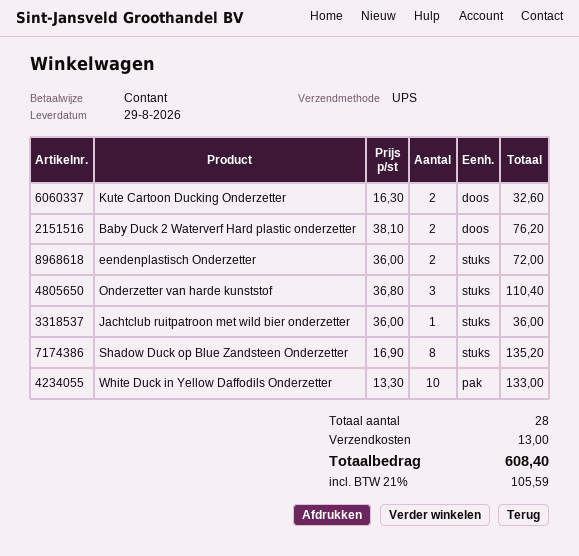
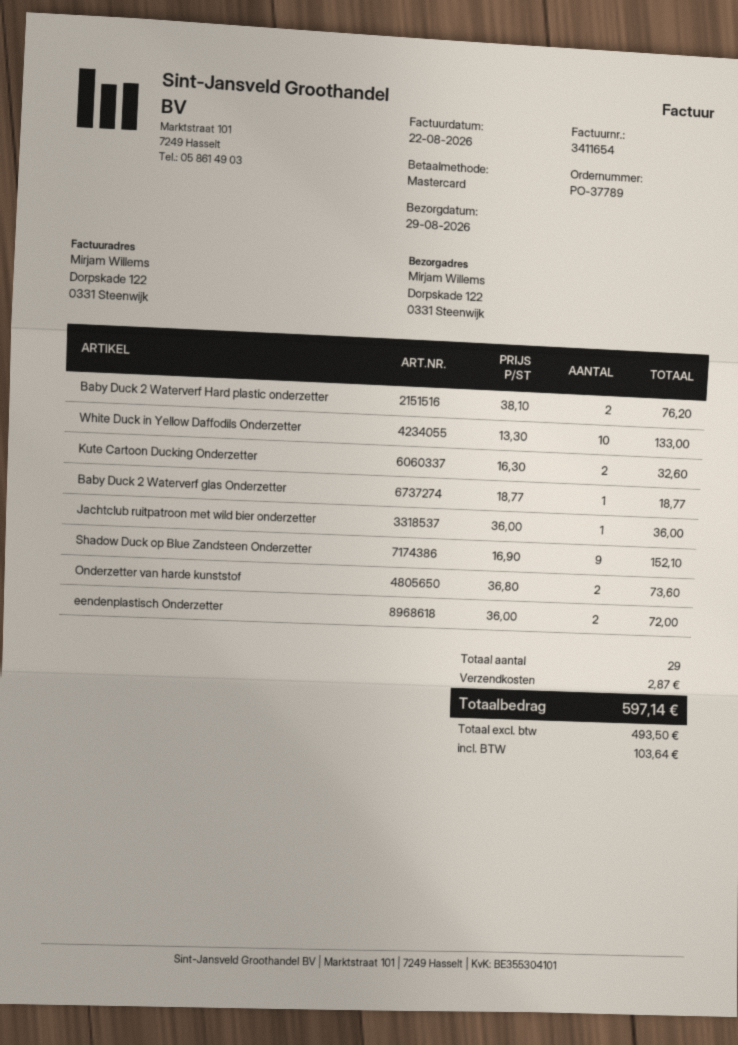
payment method: cash -> Mastercard
Onderzetter van harde kunststof: 3 x 36.80 = 110.40 -> 2 x 36.80 = 73.60
Shadow Duck op Blue Zandsteen Onderzetter: 8 x 16.90 = 135.20 -> 9 x 16.90 = 152.10
Baby Duck 2 Waterverf glas Onderzetter: none -> 1 x 18.77 = 18.77
total quantity: 28 -> 29
shipping: 13.00 -> 2.87
tax: 105.59 -> 103.64
total: 608.40 -> 597.14

